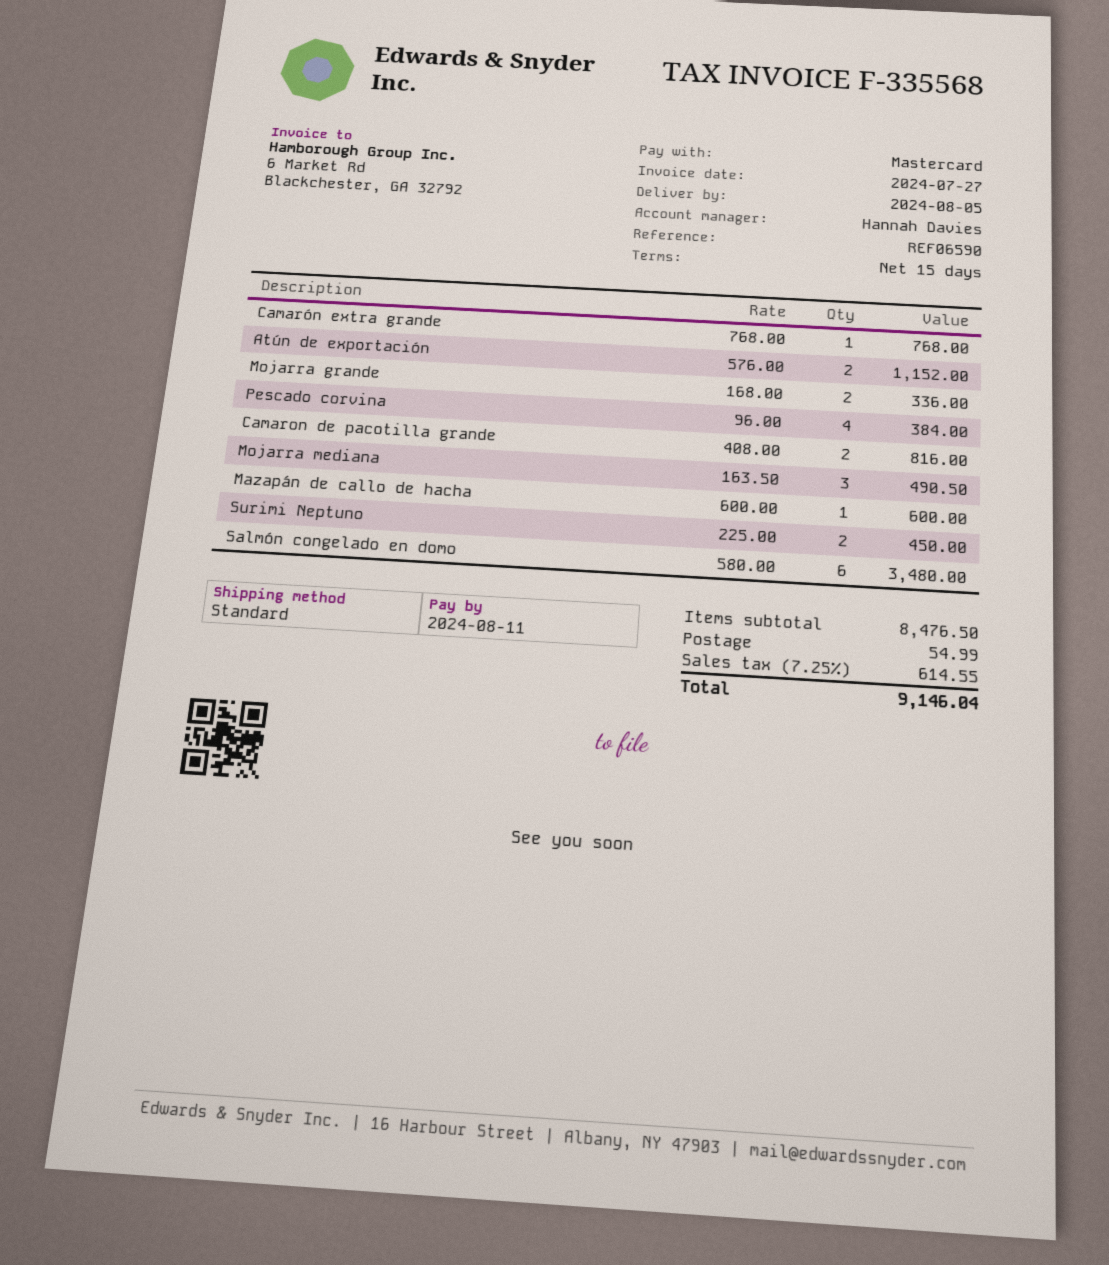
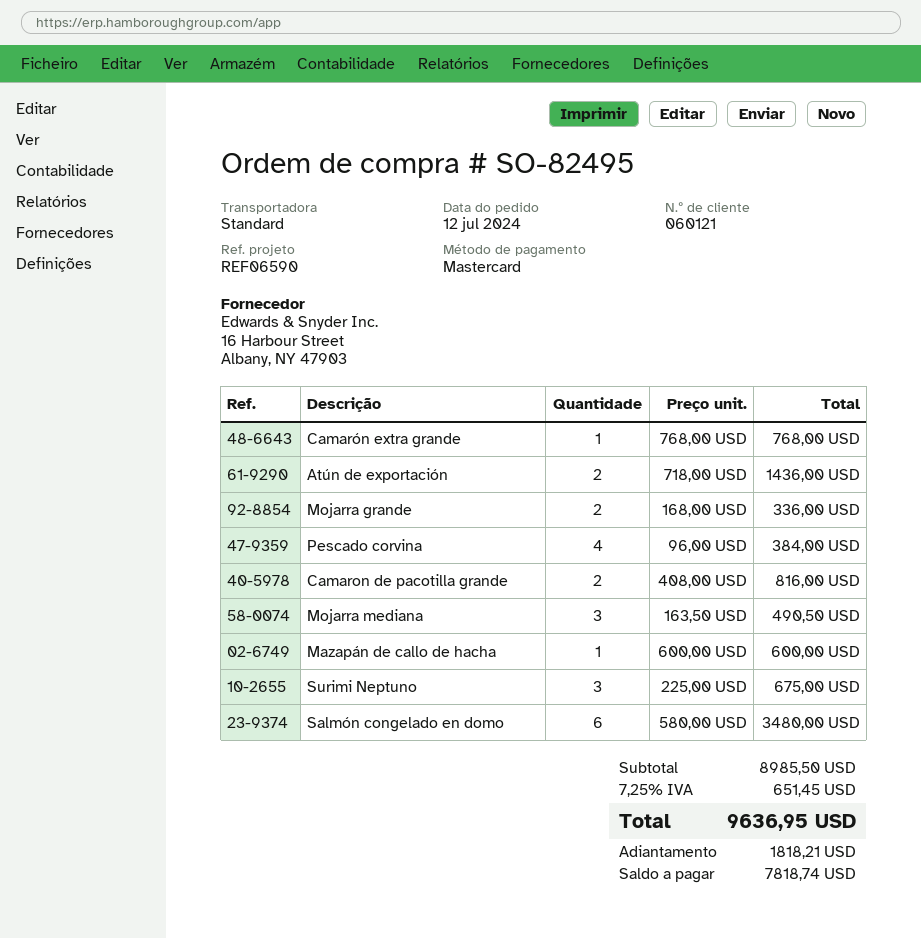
Atún de exportación: 2 x 576.00 = 1152.00 -> 2 x 718.00 = 1436.00
Surimi Neptuno: 2 x 225.00 = 450.00 -> 3 x 225.00 = 675.00
subtotal: 8476.50 -> 8985.50
shipping: 54.99 -> none
tax: 7.25% = 614.55 -> 7.25% = 651.45
total: 9146.04 -> 9636.95

